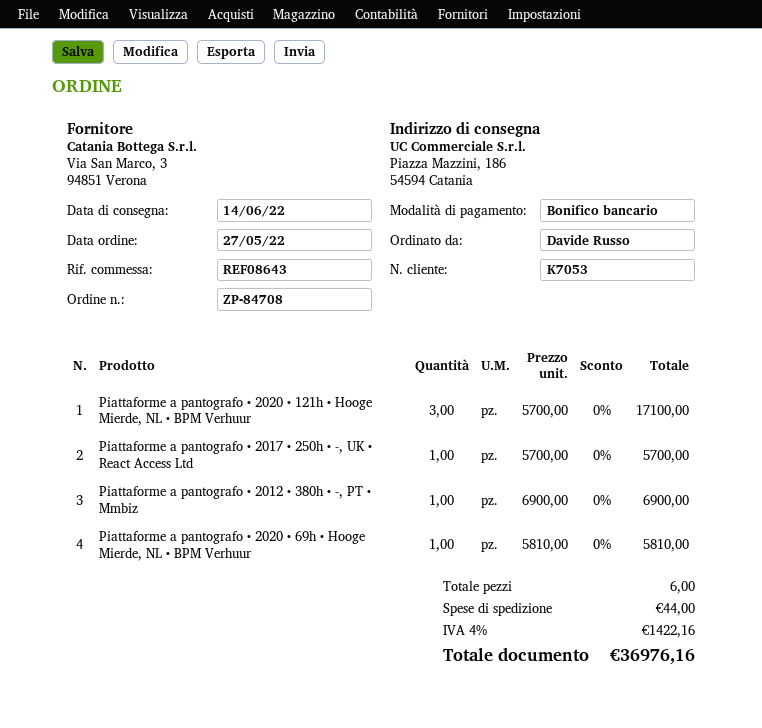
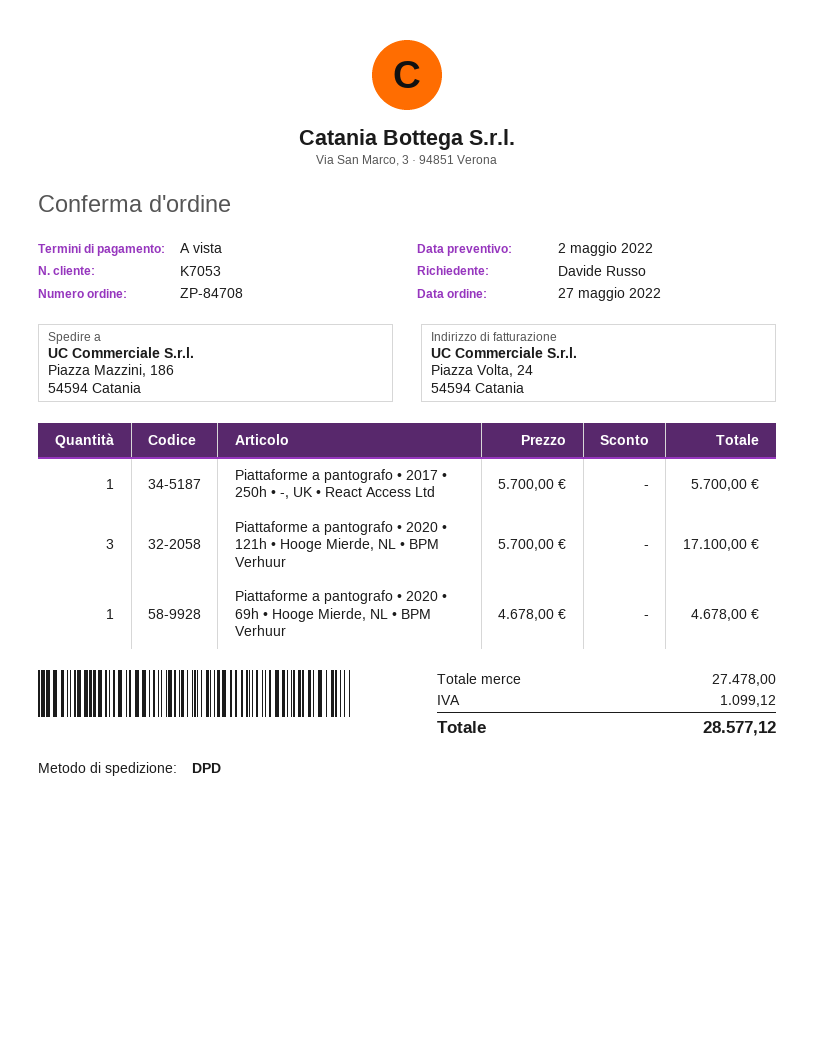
Piattaforme a pantografo • 2012 • 380h • -, PT • Mmbiz: 1 x 6900.00 = 6900.00 -> none
Piattaforme a pantografo • 2020 • 69h • Hooge Mierde, NL • BPM Verhuur: 1 x 5810.00 = 5810.00 -> 1 x 4678.00 = 4678.00
shipping: 44.00 -> none
tax: 1422.16 -> 1099.12
total: 36976.16 -> 28577.12

